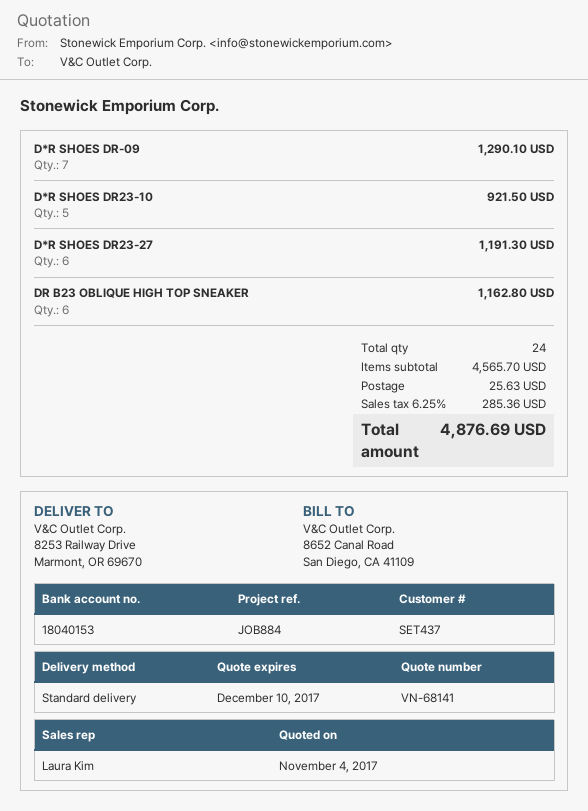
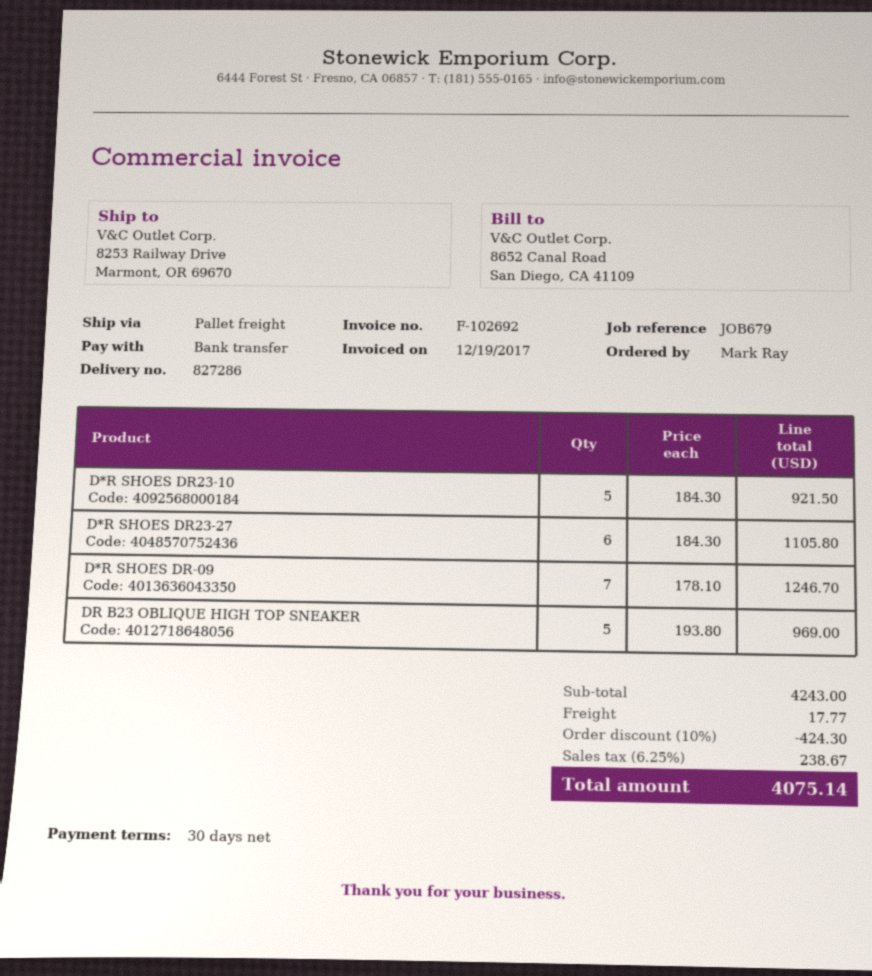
reference: JOB884 -> JOB679
shipping method: standard -> pallet freight
D*R SHOES DR-09: 7 for 1290.10 -> 7 for 1246.70
D*R SHOES DR23-27: 6 for 1191.30 -> 6 for 1105.80
DR B23 OBLIQUE HIGH TOP SNEAKER: 6 for 1162.80 -> 5 for 969.00
subtotal: 4565.70 -> 4243.00
discount: none -> 10% = 424.30
shipping: 25.63 -> 17.77
tax: 6.25% = 285.36 -> 6.25% = 238.67
total: 4876.69 -> 4075.14

